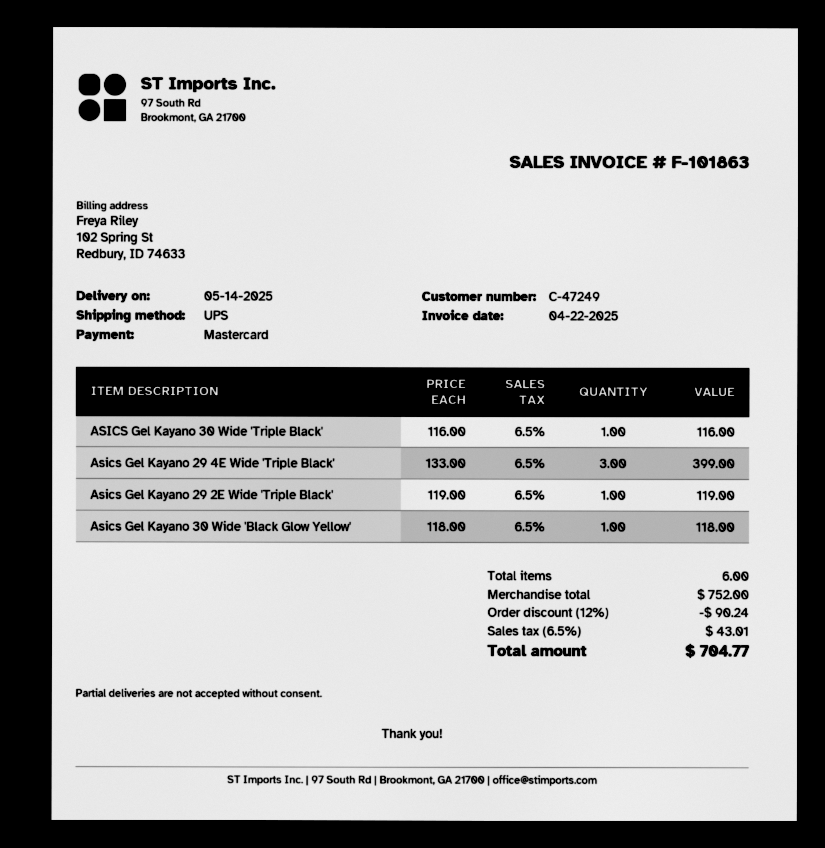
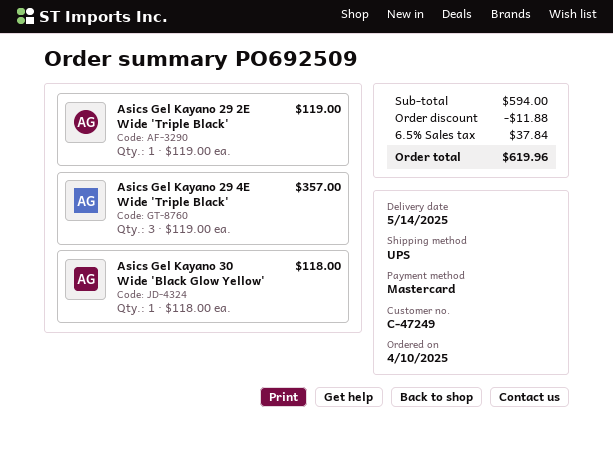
ASICS Gel Kayano 30 Wide 'Triple Black': 1 x 116.00 = 116.00 -> none
Asics Gel Kayano 29 4E Wide 'Triple Black': 3 x 133.00 = 399.00 -> 3 x 119.00 = 357.00
subtotal: 752.00 -> 594.00
discount: 90.24 -> 11.88
tax: 6.5% = 43.01 -> 6.5% = 37.84
total: 704.77 -> 619.96

